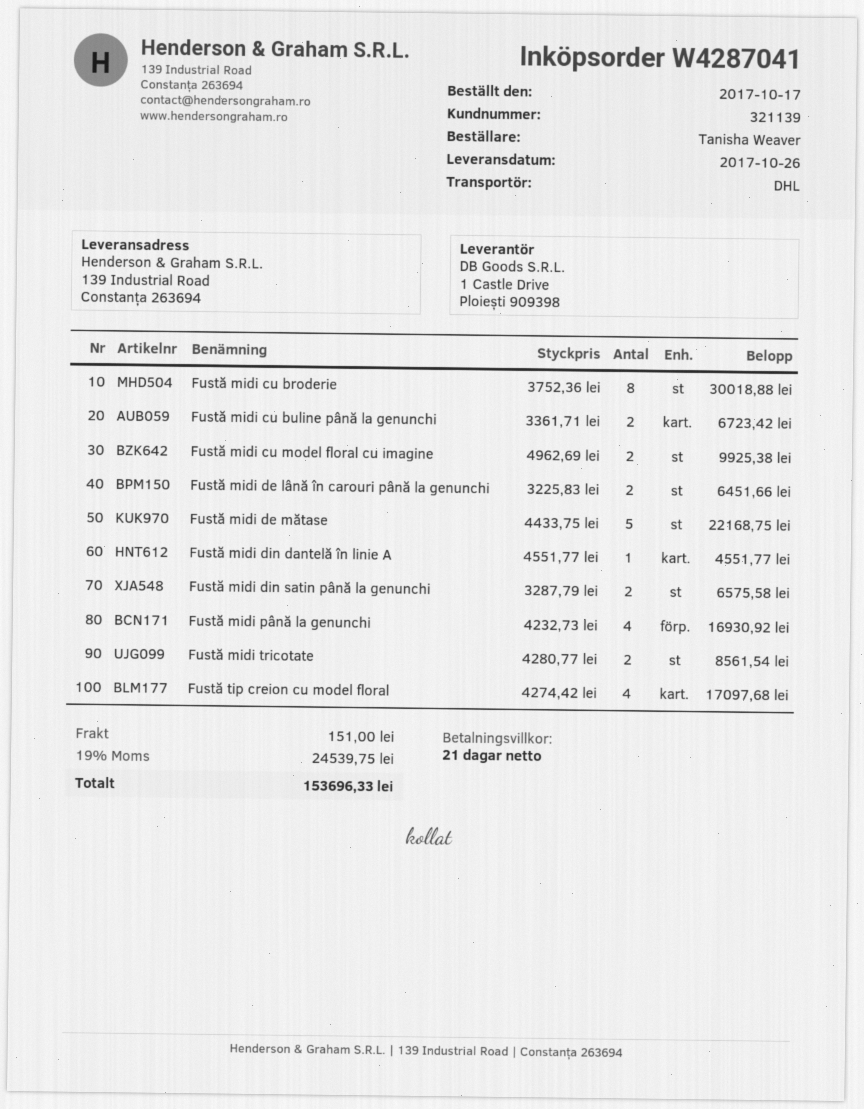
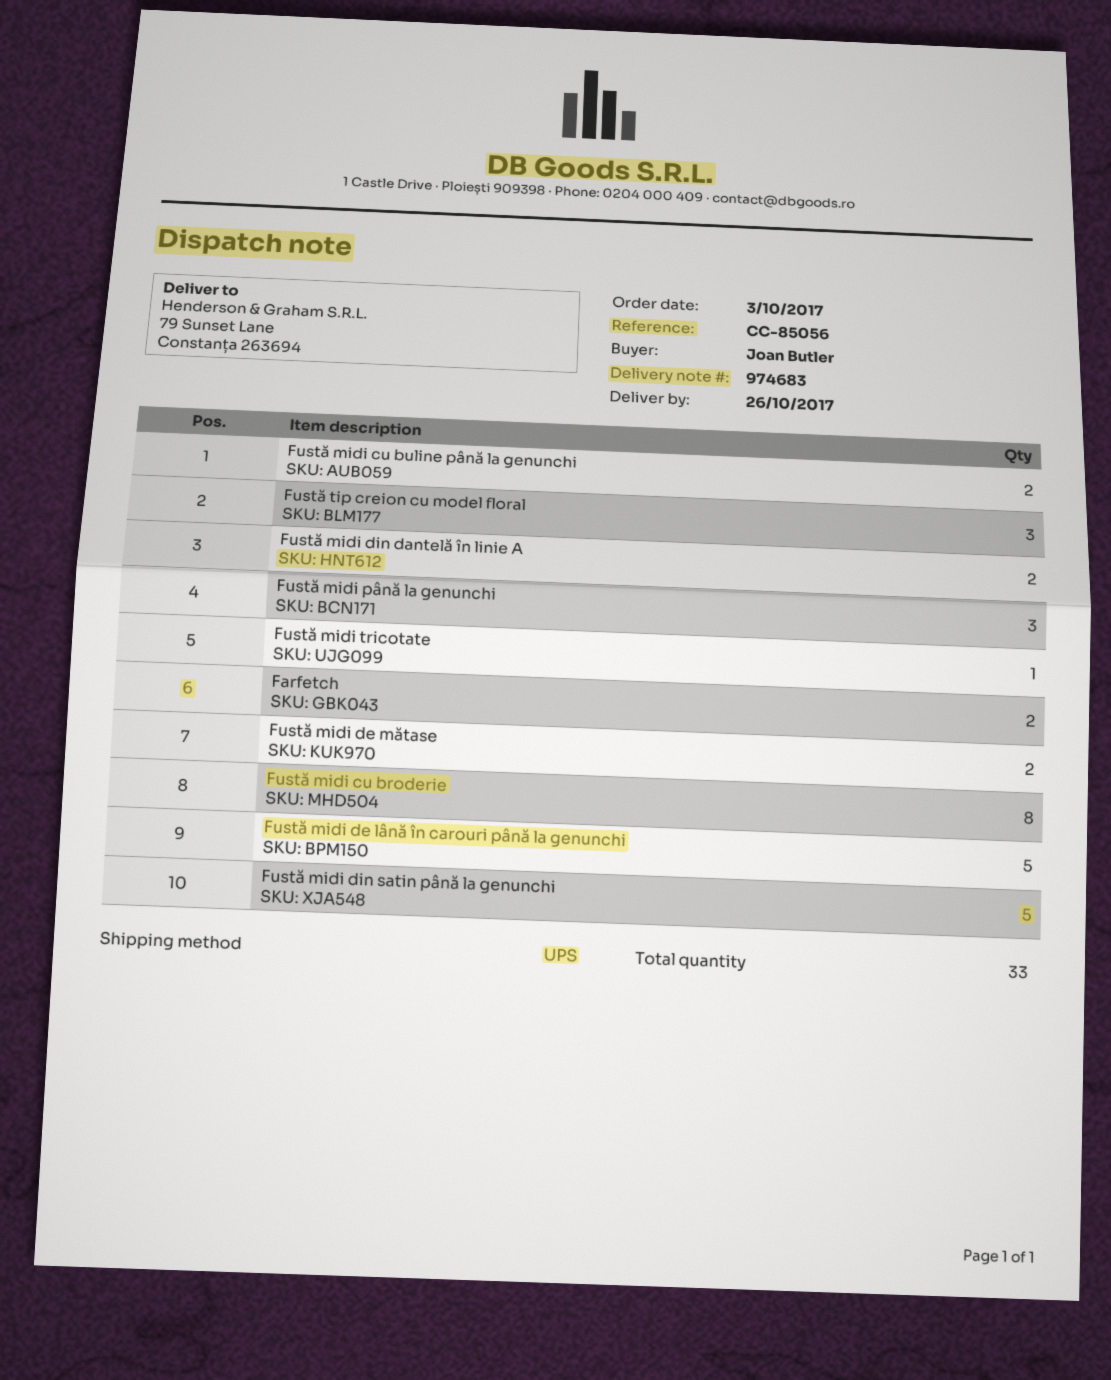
order date: 2017-10-17 -> 2017-10-03
ordered by: Tanisha Weaver -> Joan Butler
shipping method: DHL -> UPS
ship to: 139 Industrial Road, Constanța 263694 -> 79 Sunset Lane, Constanța 263694
Fustă midi cu model floral cu imagine: 2 -> none
Fustă midi de lână în carouri până la genunchi: 2 -> 5
Fustă midi de mătase: 5 -> 2
Fustă midi din dantelă în linie A: 1 -> 2
Fustă midi din satin până la genunchi: 2 -> 5
Fustă midi până la genunchi: 4 -> 3
Fustă midi tricotate: 2 -> 1
Fustă tip creion cu model floral: 4 -> 3
Farfetch: none -> 2

